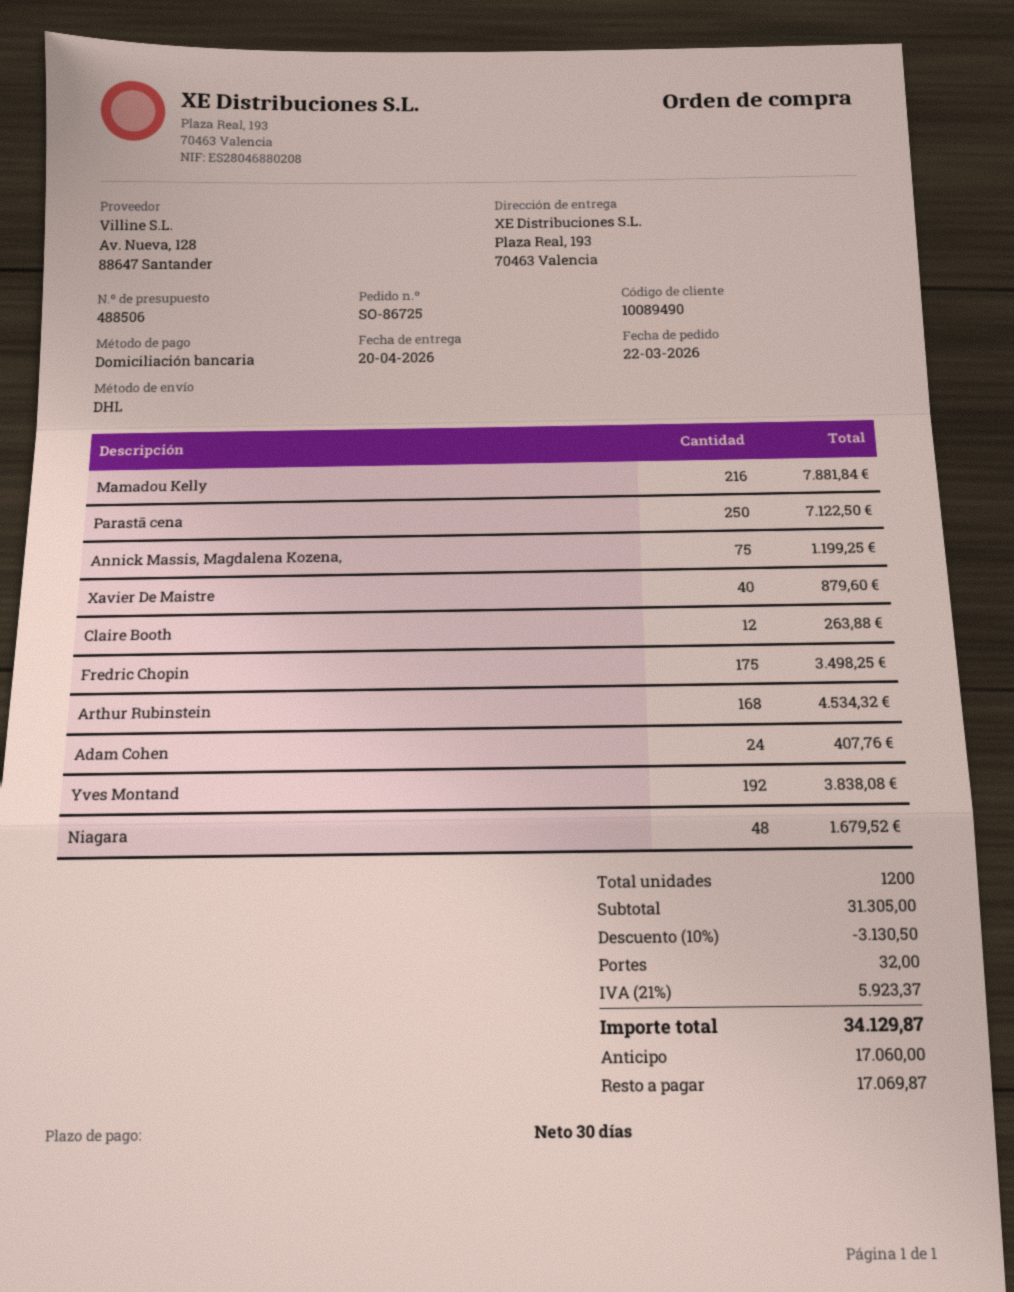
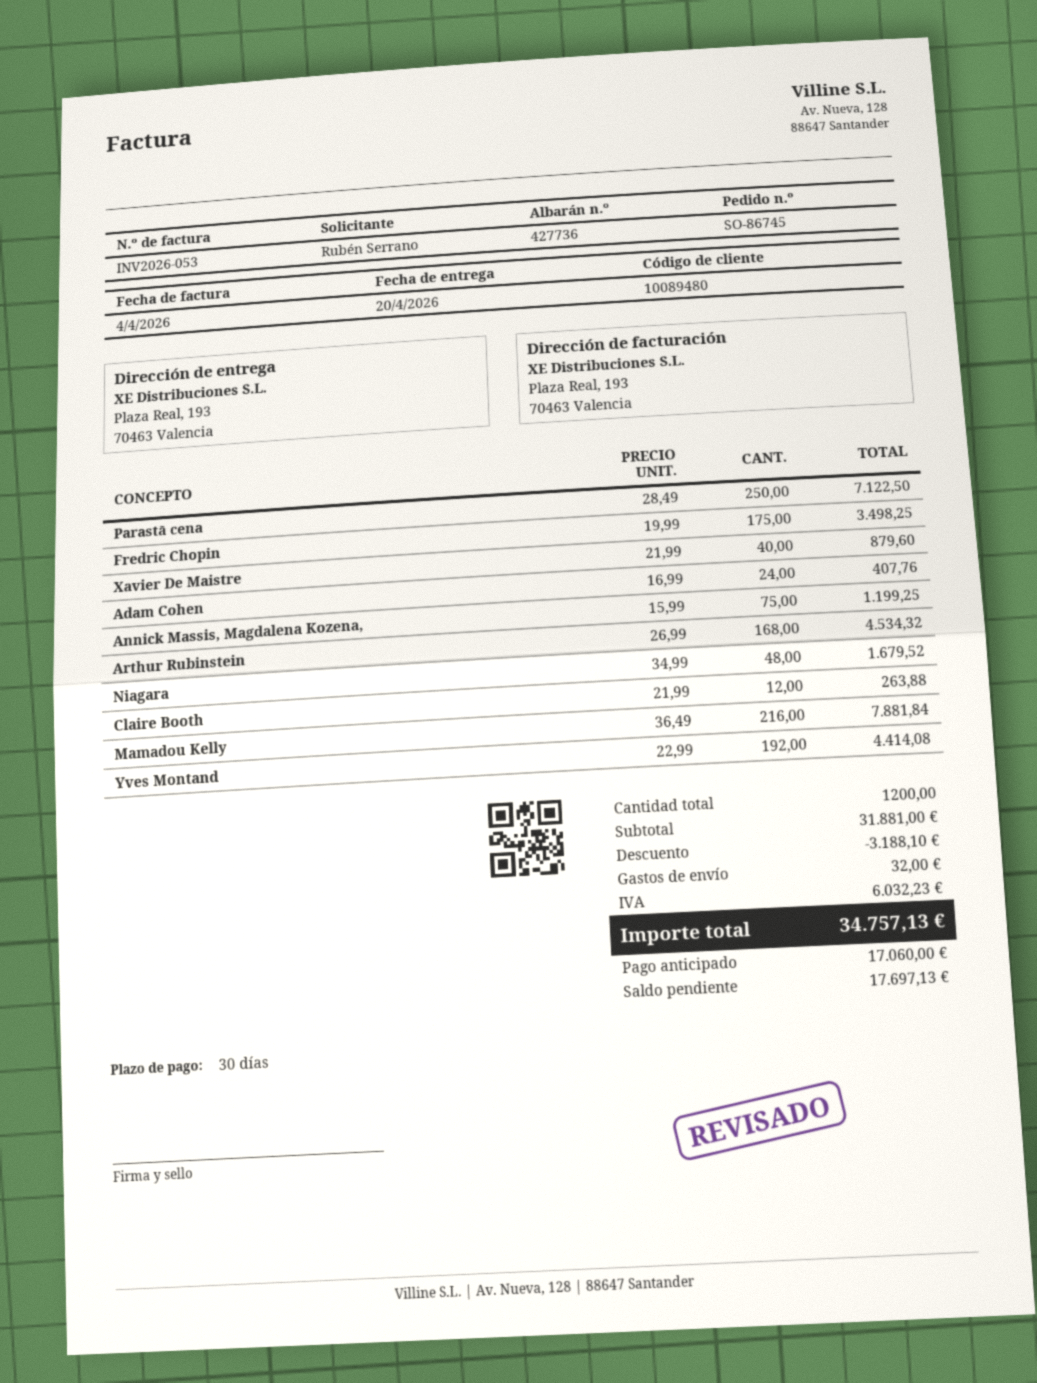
order number: SO-86725 -> SO-86745
customer number: 10089490 -> 10089480
Yves Montand: 192 for 3838.08 -> 192 for 4414.08
subtotal: 31305.00 -> 31881.00
discount: 3130.50 -> 3188.10
tax: 5923.37 -> 6032.23
total: 34129.87 -> 34757.13
balance: 17069.87 -> 17697.13

